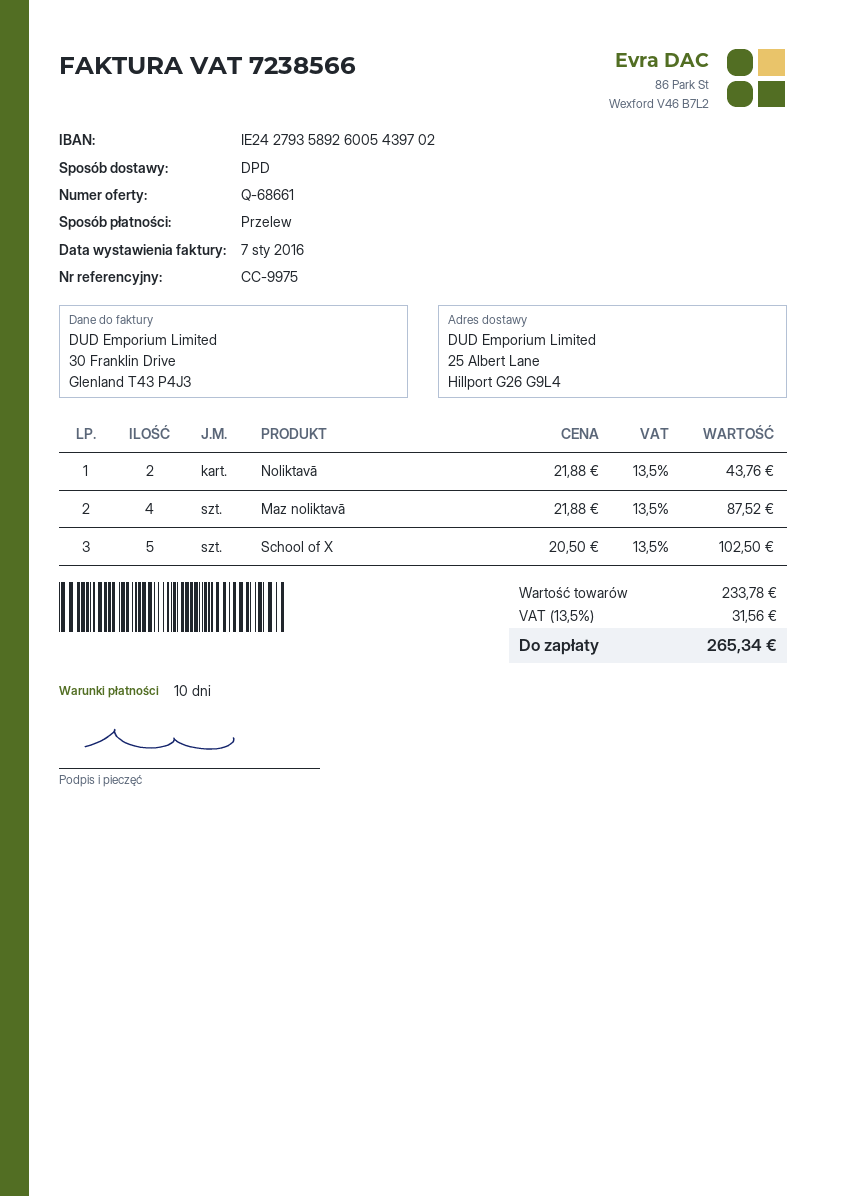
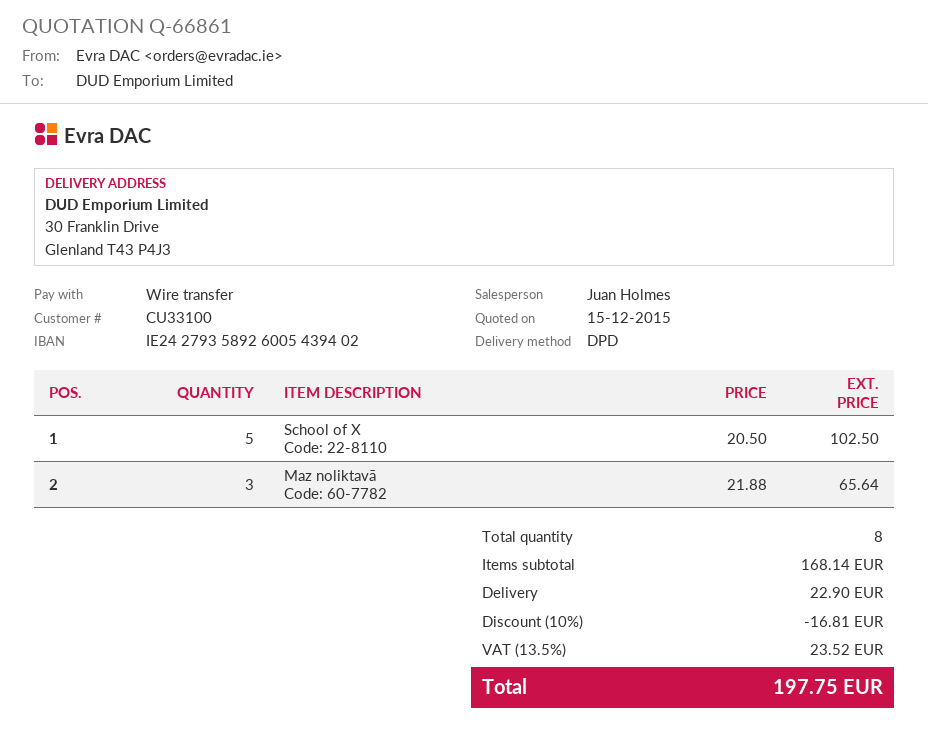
quote number: Q-68661 -> Q-66861
bank account: IE24279358926005439702 -> IE24279358926005439402
ship to: 25 Albert Lane, Hillport G26 G9L4 -> 30 Franklin Drive, Glenland T43 P4J3
Noliktavā: 2 x 21.88 = 43.76 -> none
Maz noliktavā: 4 x 21.88 = 87.52 -> 3 x 21.88 = 65.64
subtotal: 233.78 -> 168.14
discount: none -> 10% = 16.81
shipping: none -> 22.90
tax: 13.5% = 31.56 -> 13.5% = 23.52
total: 265.34 -> 197.75

